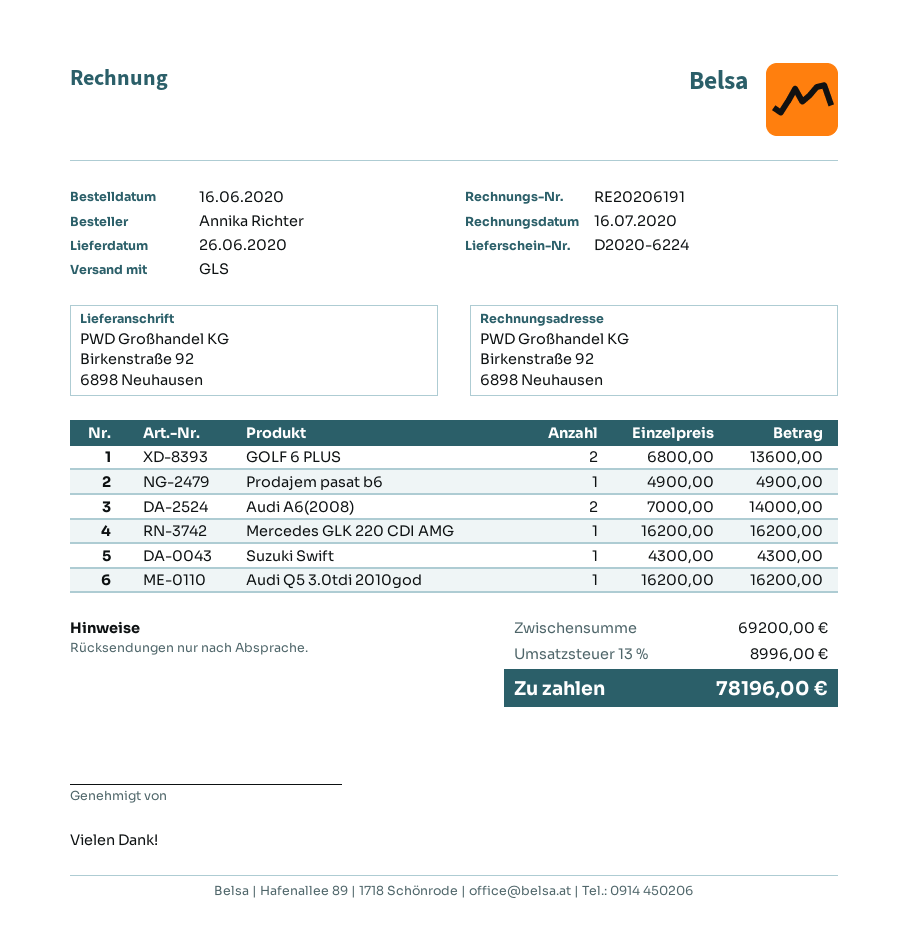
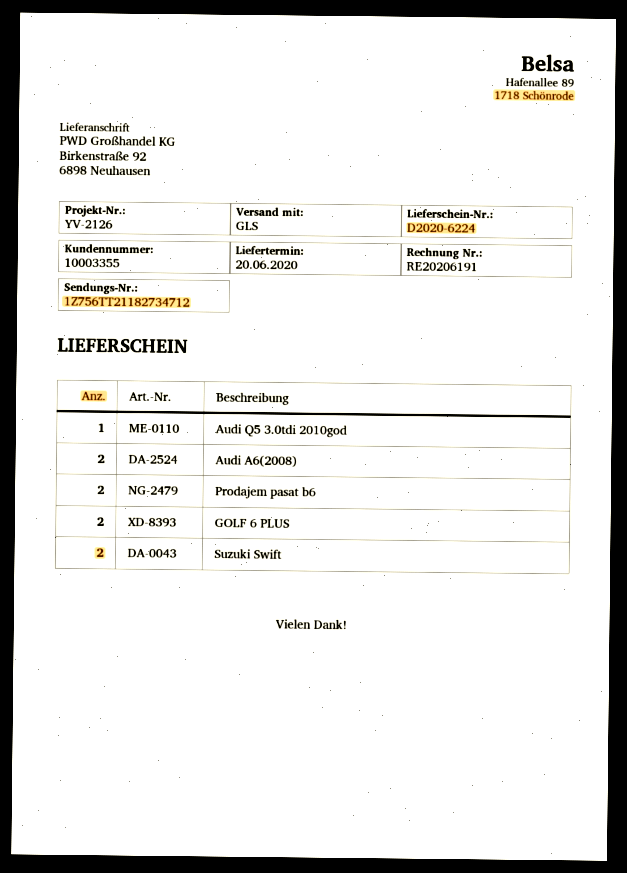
delivery date: 2020-06-26 -> 2020-06-20
Prodajem pasat b6: 1 -> 2
Mercedes GLK 220 CDI AMG: 1 -> none
Suzuki Swift: 1 -> 2

